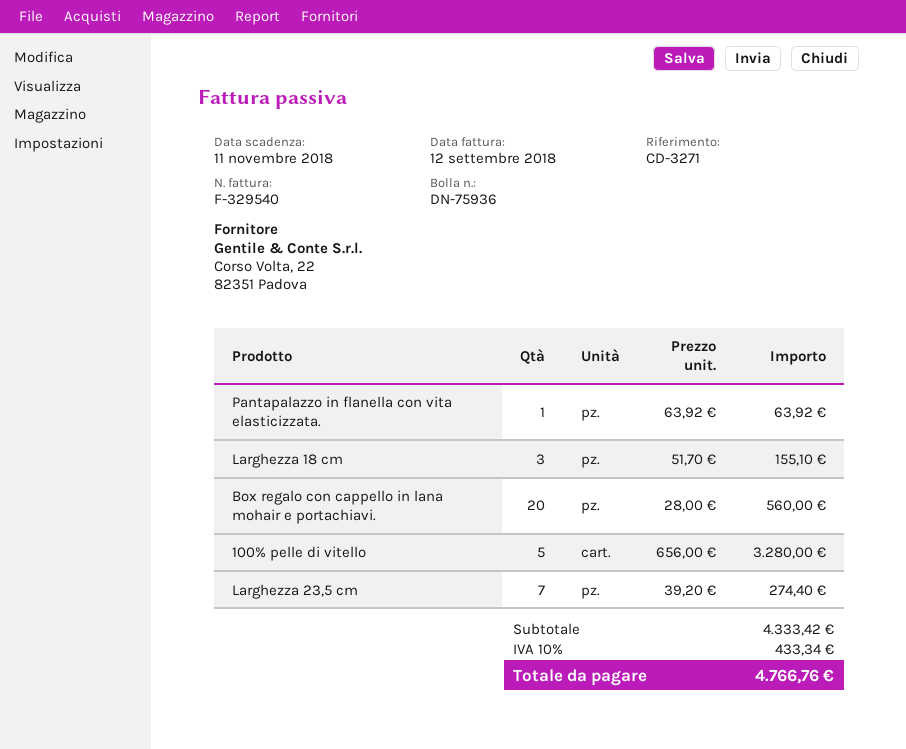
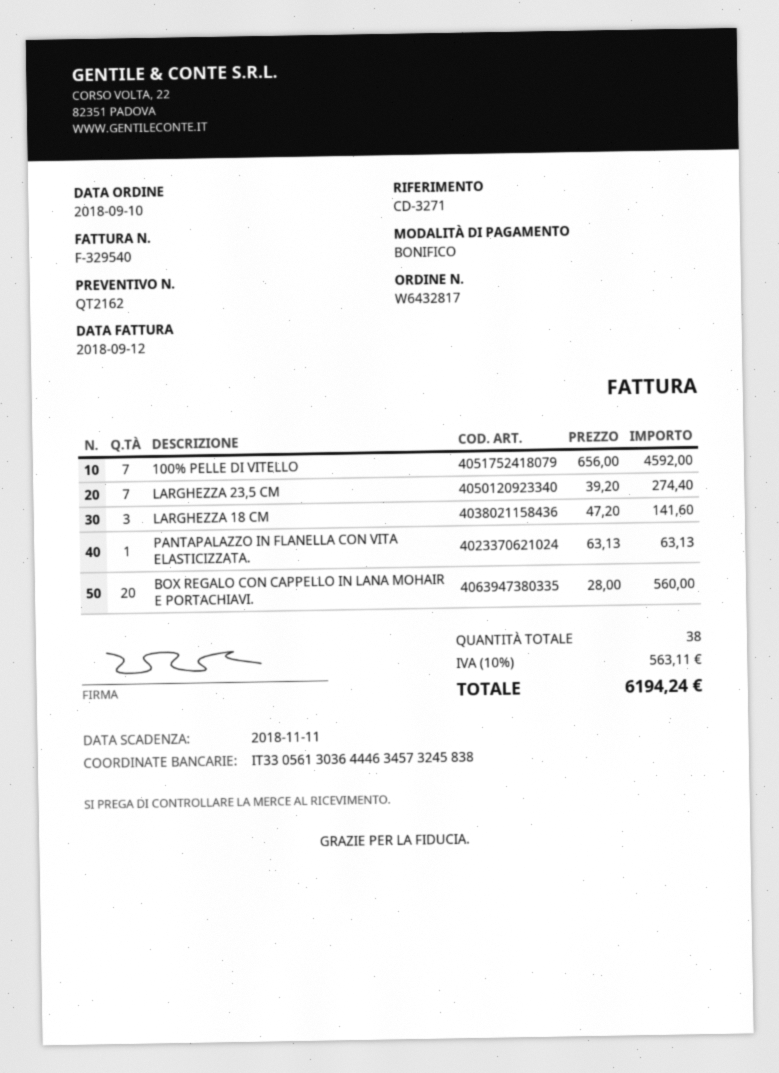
Pantapalazzo in flanella con vita elasticizzata.: 1 x 63.92 = 63.92 -> 1 x 63.13 = 63.13
Larghezza 18 cm: 3 x 51.70 = 155.10 -> 3 x 47.20 = 141.60
100% pelle di vitello: 5 x 656.00 = 3280.00 -> 7 x 656.00 = 4592.00
tax: 10% = 433.34 -> 10% = 563.11
total: 4766.76 -> 6194.24

